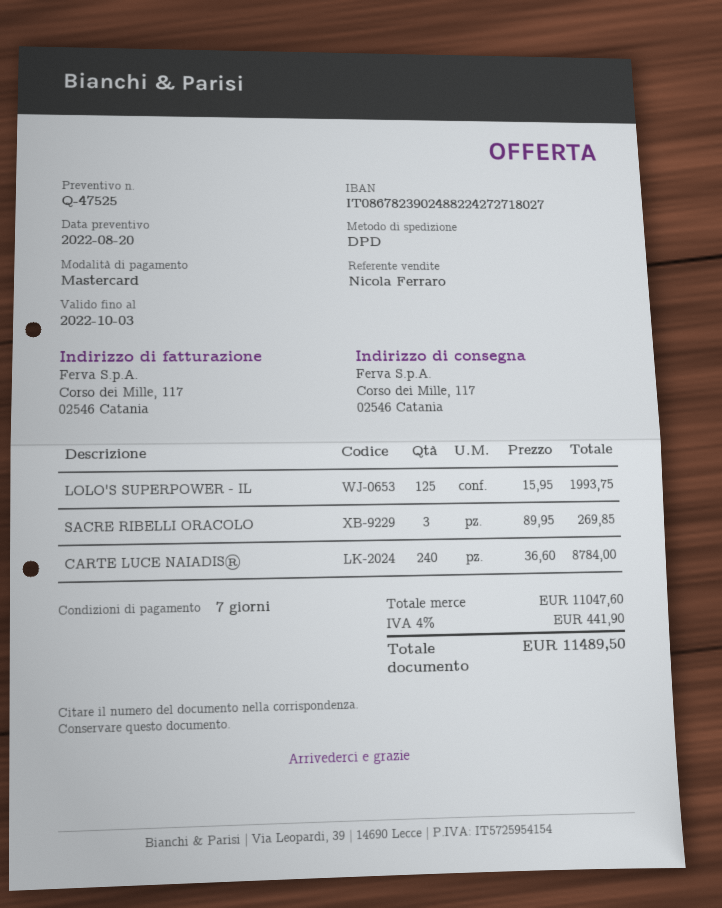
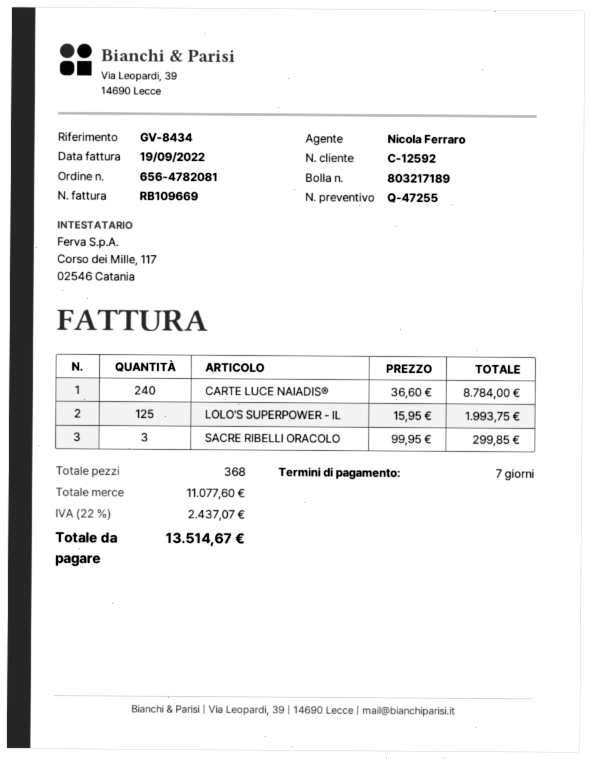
quote number: Q-47525 -> Q-47255
SACRE RIBELLI ORACOLO: 3 x 89.95 = 269.85 -> 3 x 99.95 = 299.85
subtotal: 11047.60 -> 11077.60
tax: 4% = 441.90 -> 22% = 2437.07
total: 11489.50 -> 13514.67

